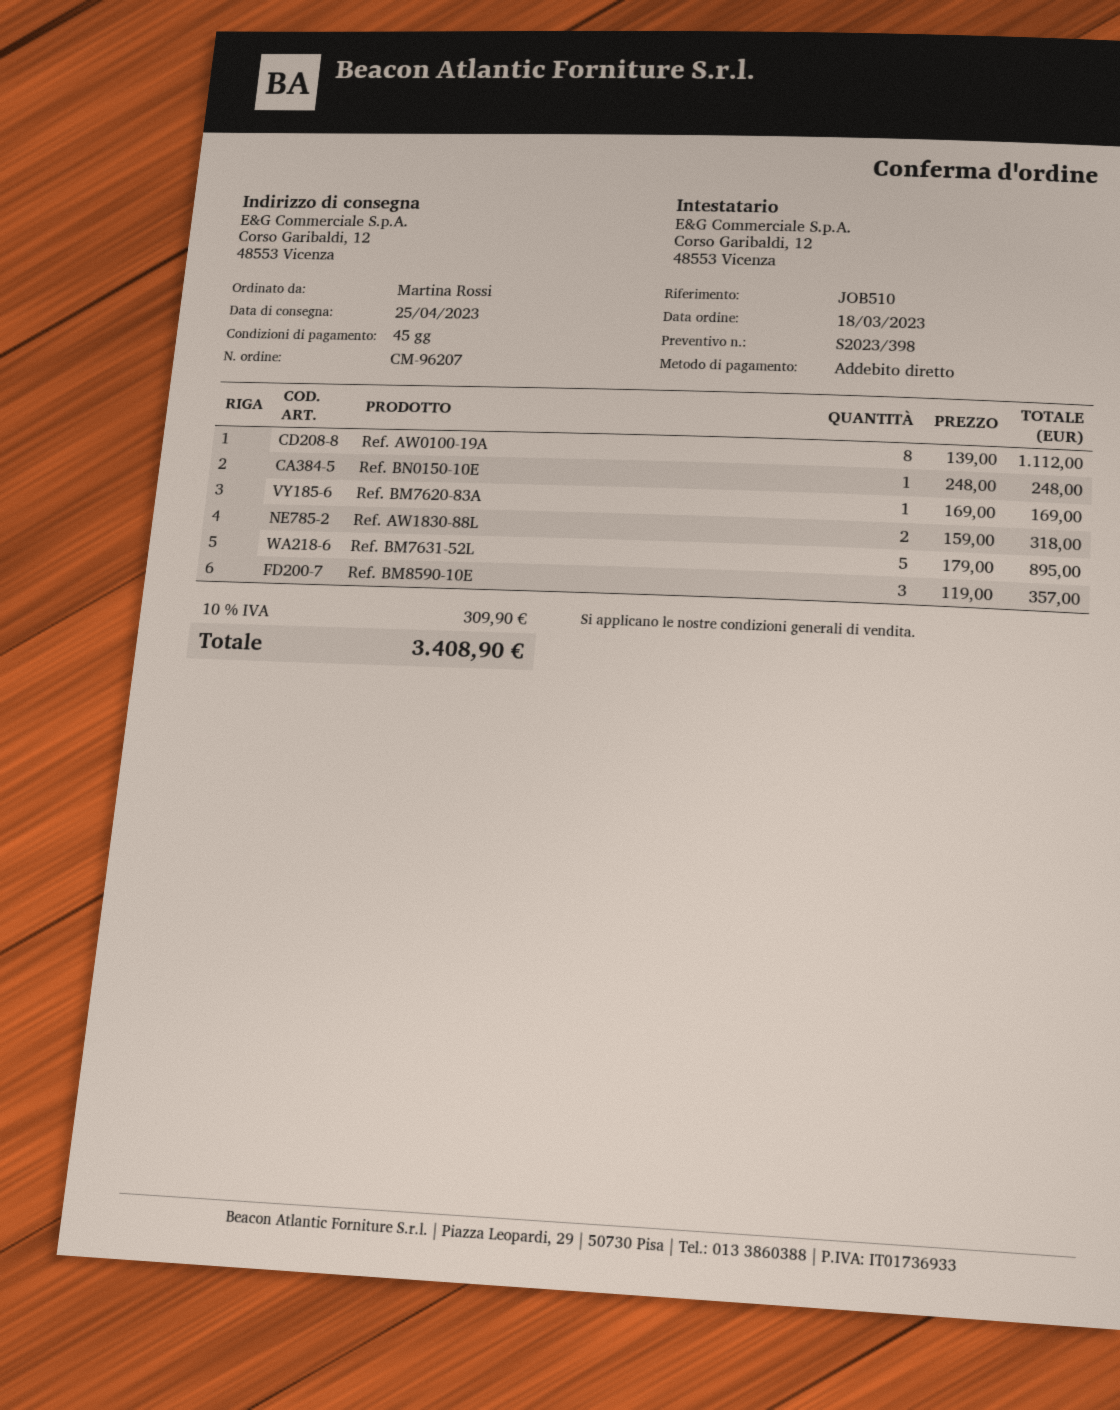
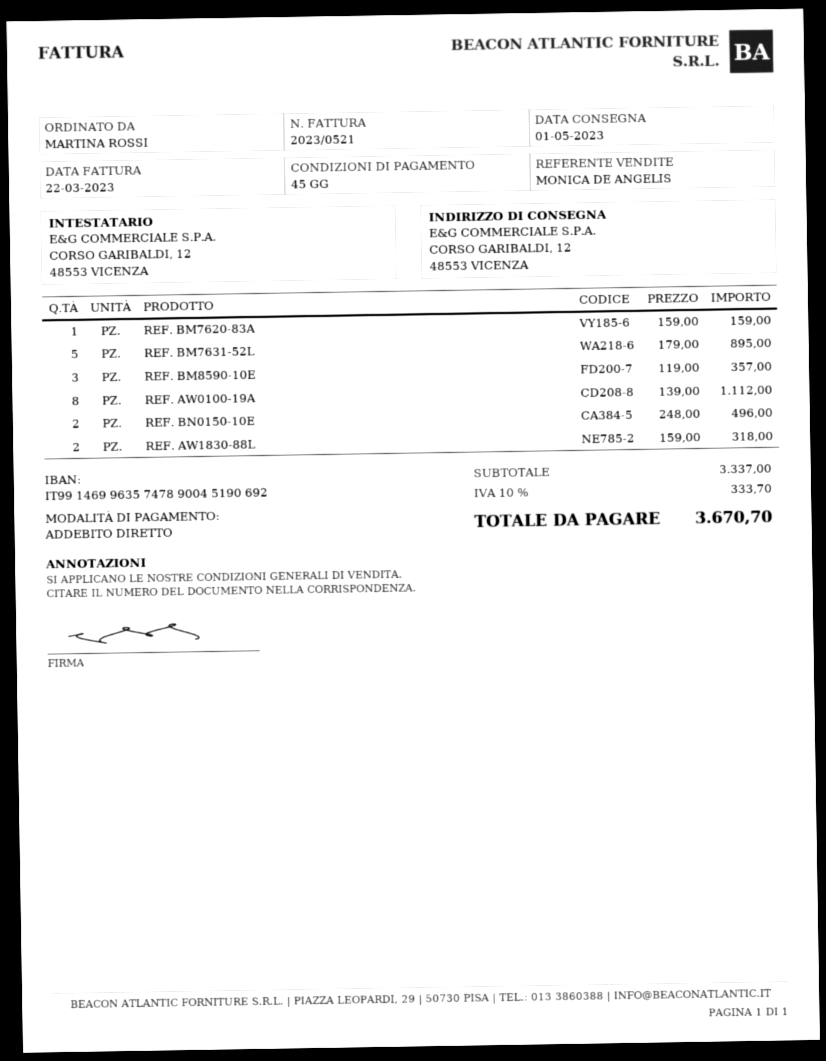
delivery date: 2023-04-25 -> 2023-05-01
Ref. BN0150-10E: 1 x 248.00 = 248.00 -> 2 x 248.00 = 496.00
Ref. BM7620-83A: 1 x 169.00 = 169.00 -> 1 x 159.00 = 159.00
tax: 10% = 309.90 -> 10% = 333.70
total: 3408.90 -> 3670.70

